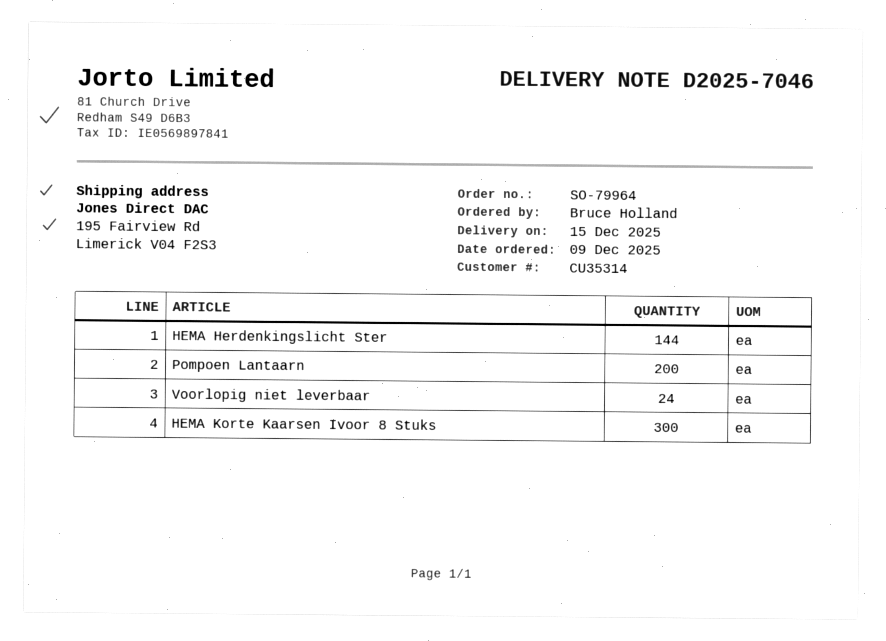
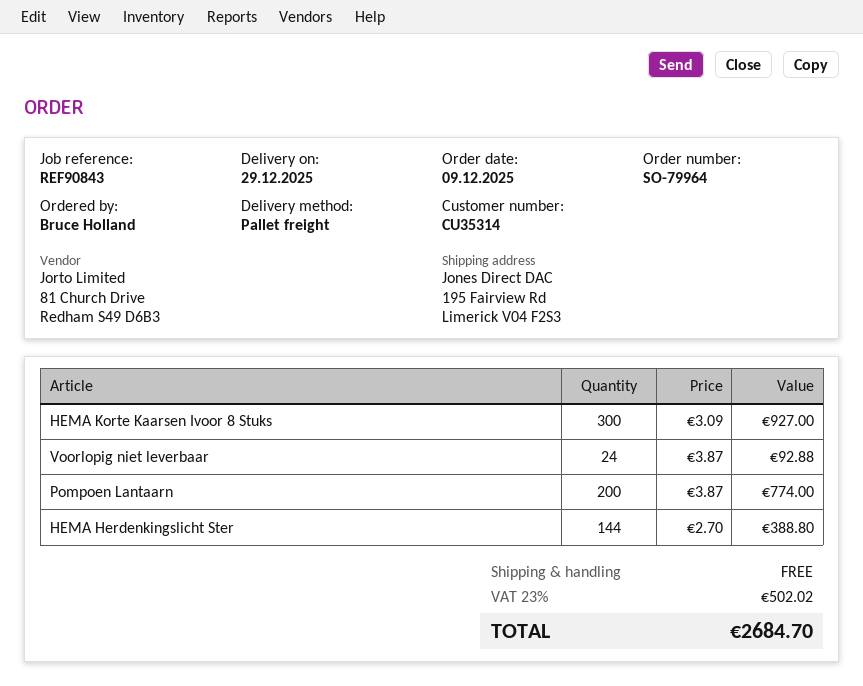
delivery date: 2025-12-15 -> 2025-12-29

